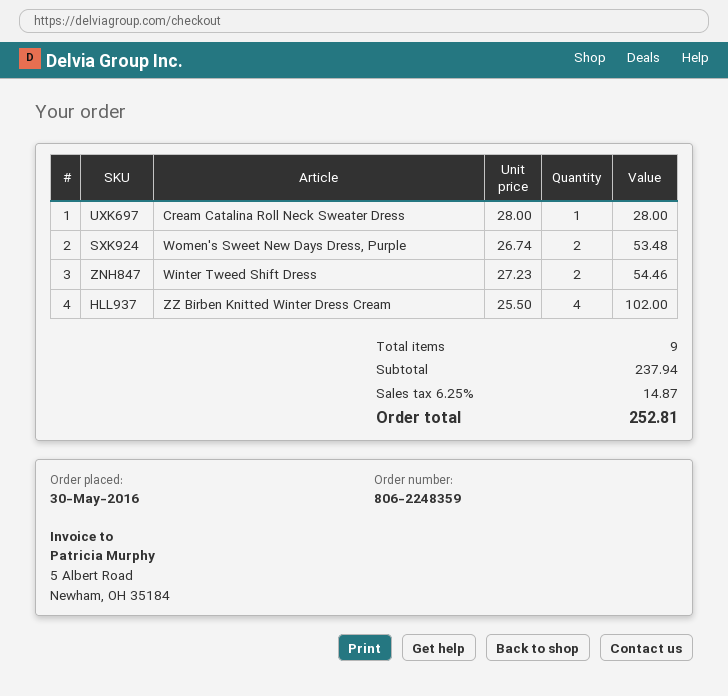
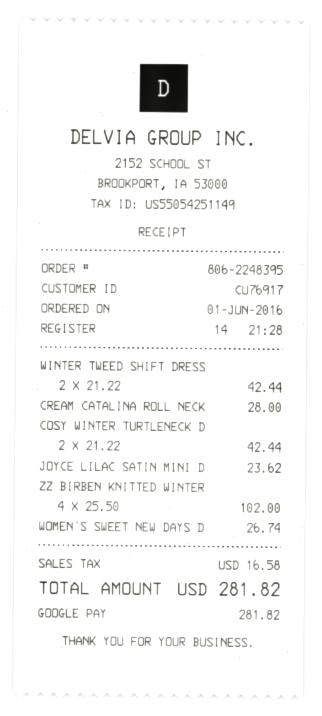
order number: 806-2248359 -> 806-2248395
order date: 2016-05-30 -> 2016-06-01
Women's Sweet New Days Dress, Purple: 2 x 26.74 = 53.48 -> 1 x 26.74 = 26.74
Winter Tweed Shift Dress: 2 x 27.23 = 54.46 -> 2 x 21.22 = 42.44
COSY WINTER TURTLENECK D: none -> 2 x 21.22 = 42.44
JOYCE LILAC SATIN MINI D: none -> 1 x 23.62 = 23.62
tax: 14.87 -> 16.58
total: 252.81 -> 281.82

